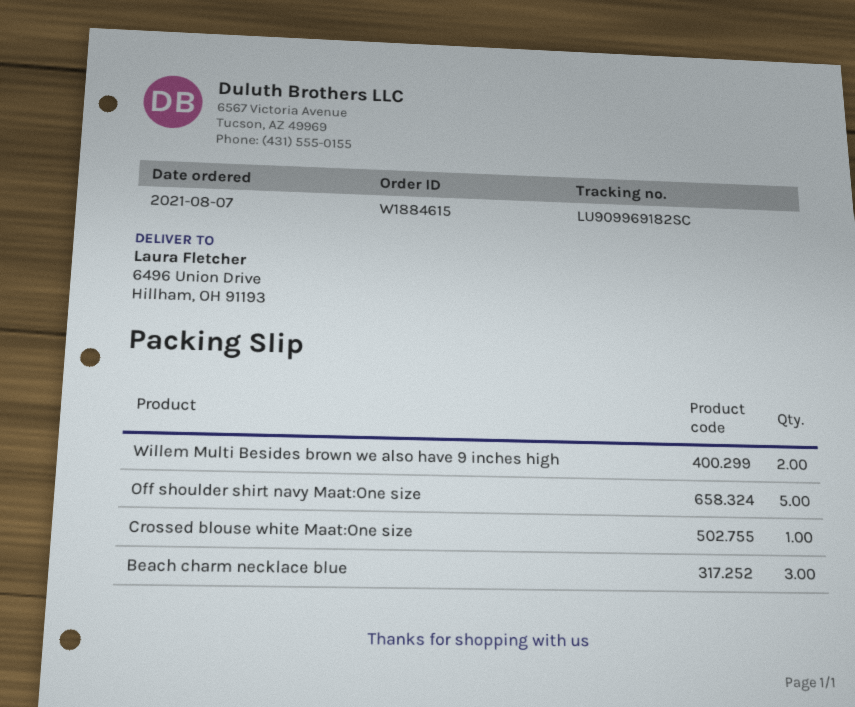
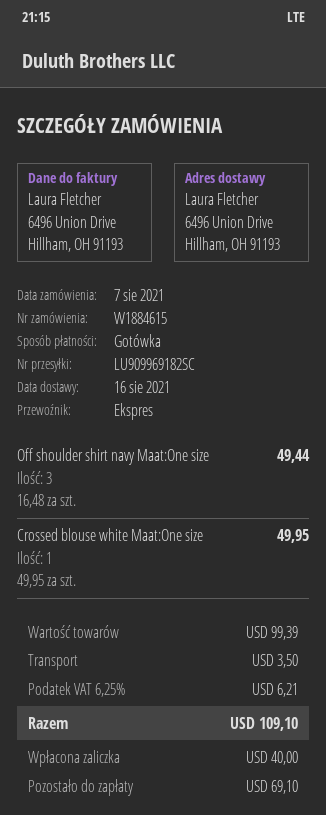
Willem Multi Besides brown we also have 9 inches high: 2 -> none
Off shoulder shirt navy Maat:One size: 5 -> 3
Beach charm necklace blue: 3 -> none

